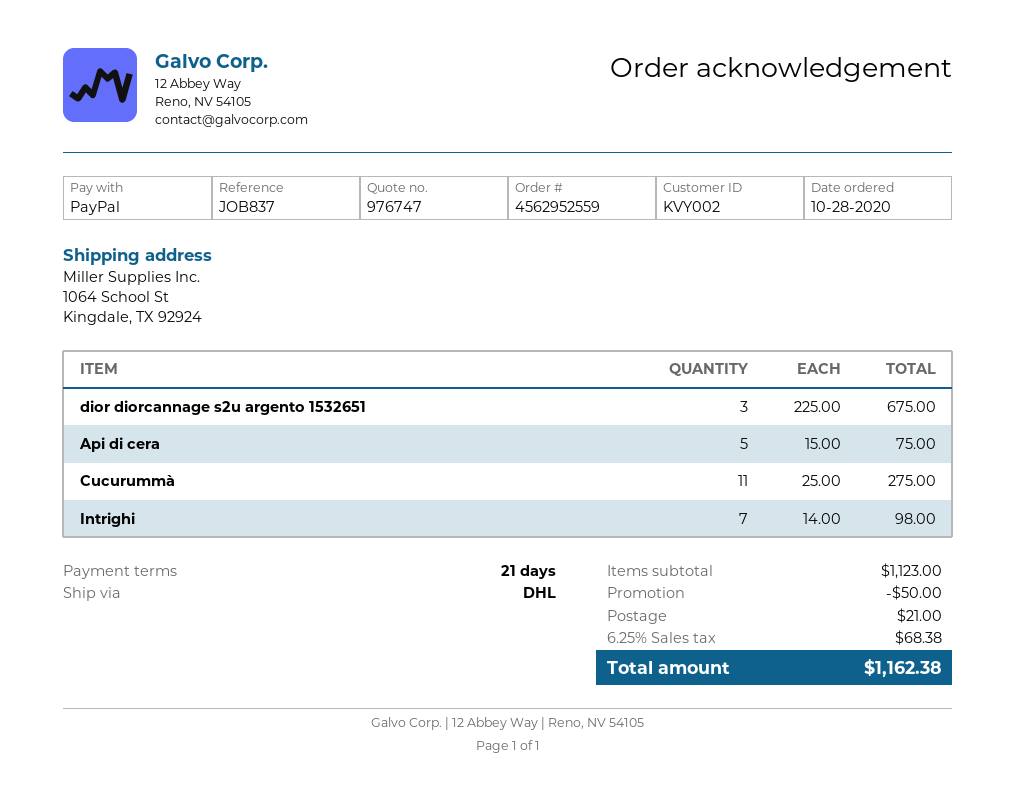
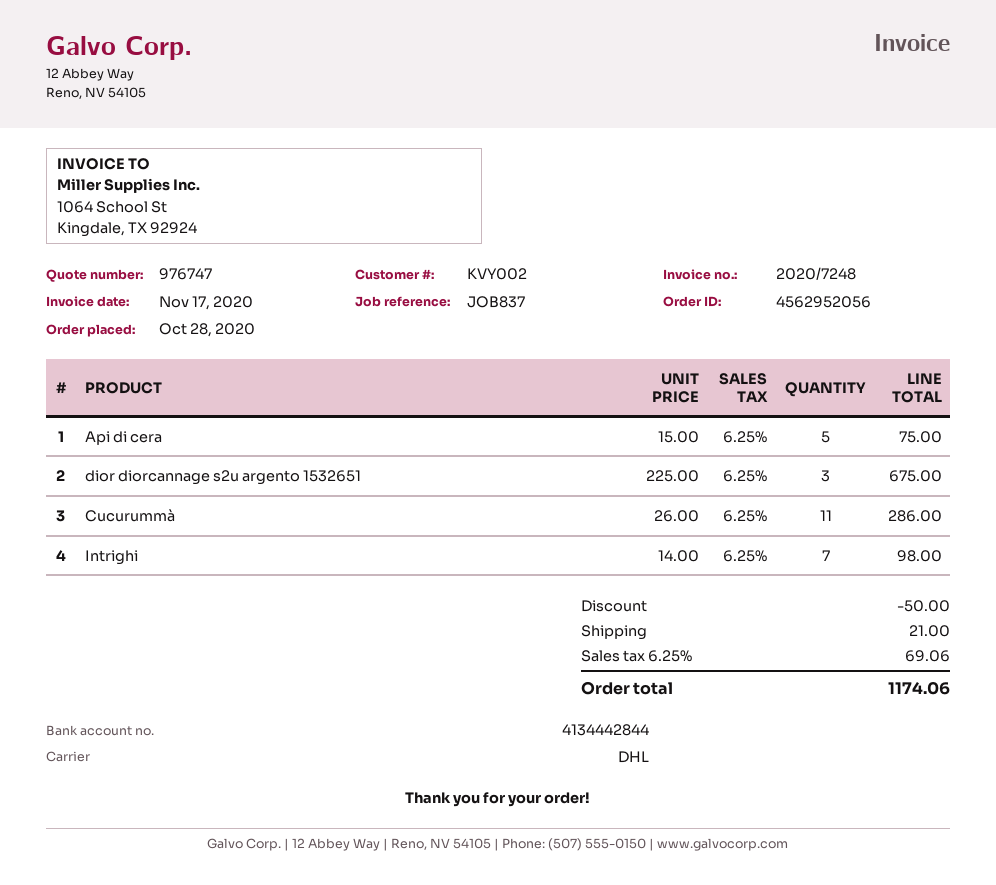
order number: 4562952559 -> 4562952056
Cucurummà: 11 x 25.00 = 275.00 -> 11 x 26.00 = 286.00
tax: 6.25% = 68.38 -> 6.25% = 69.06
total: 1162.38 -> 1174.06

